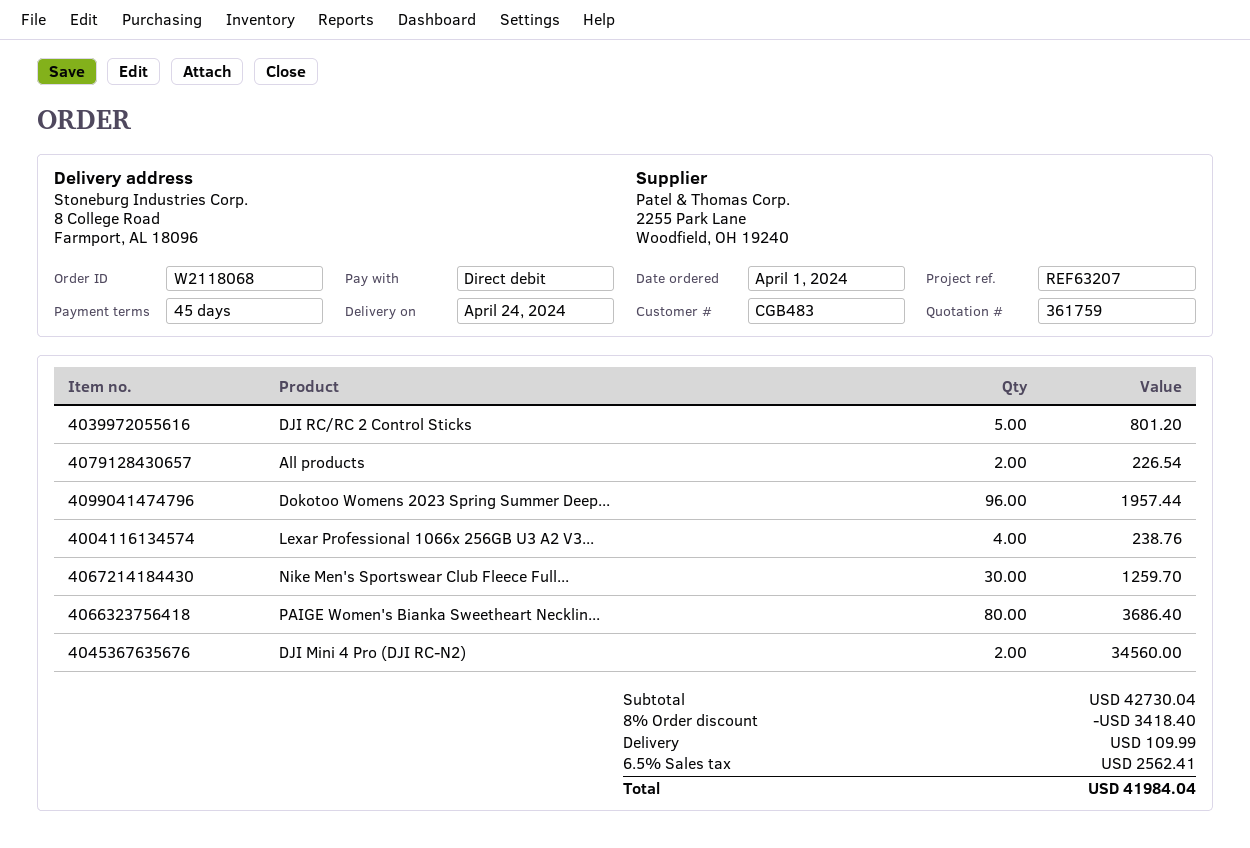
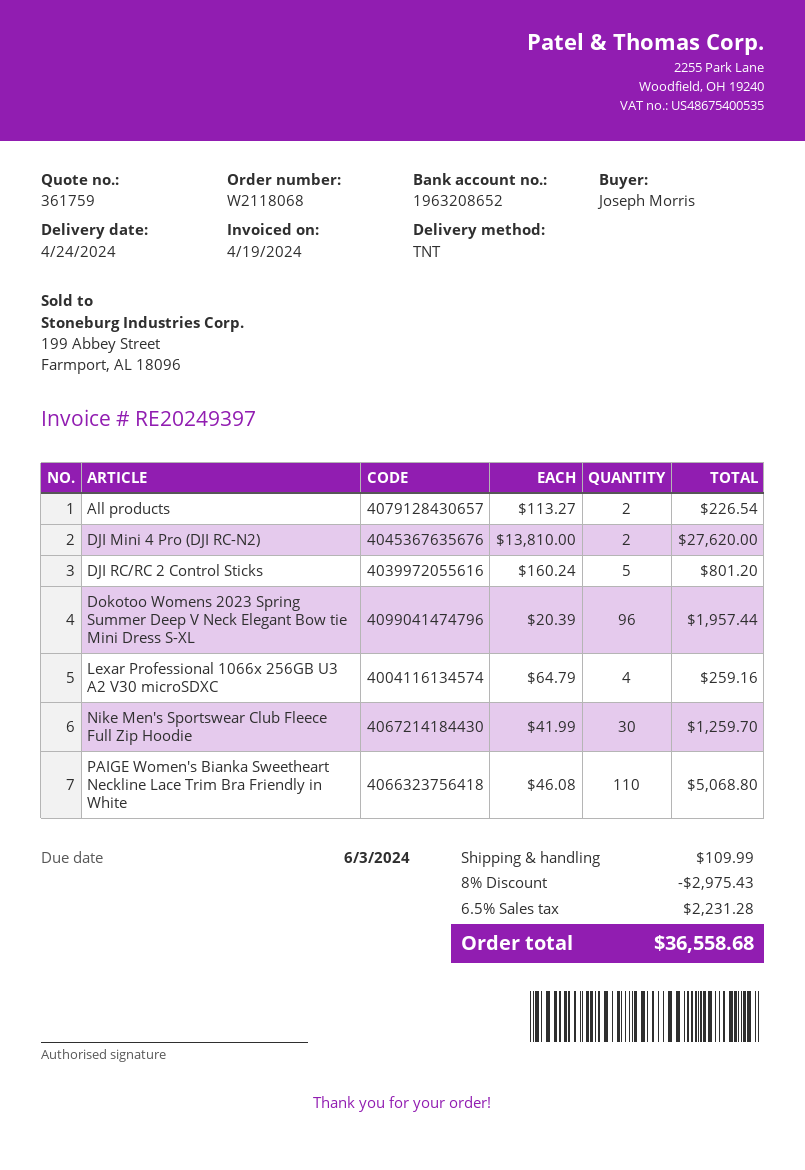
Lexar Professional 1066x 256GB U3 A2 V3...: 4 for 238.76 -> 4 for 259.16
PAIGE Women's Bianka Sweetheart Necklin...: 80 for 3686.40 -> 110 for 5068.80
DJI Mini 4 Pro (DJI RC-N2): 2 for 34560.00 -> 2 for 27620.00
discount: 8% = 3418.40 -> 8% = 2975.43
tax: 6.5% = 2562.41 -> 6.5% = 2231.28
total: 41984.04 -> 36558.68

